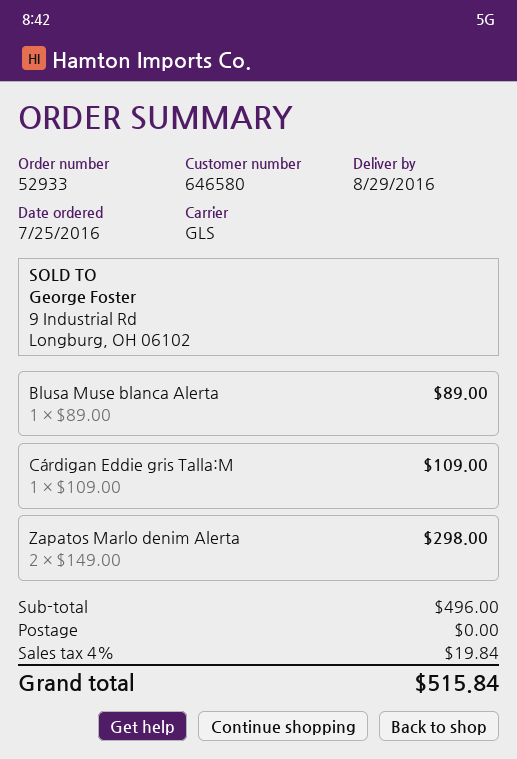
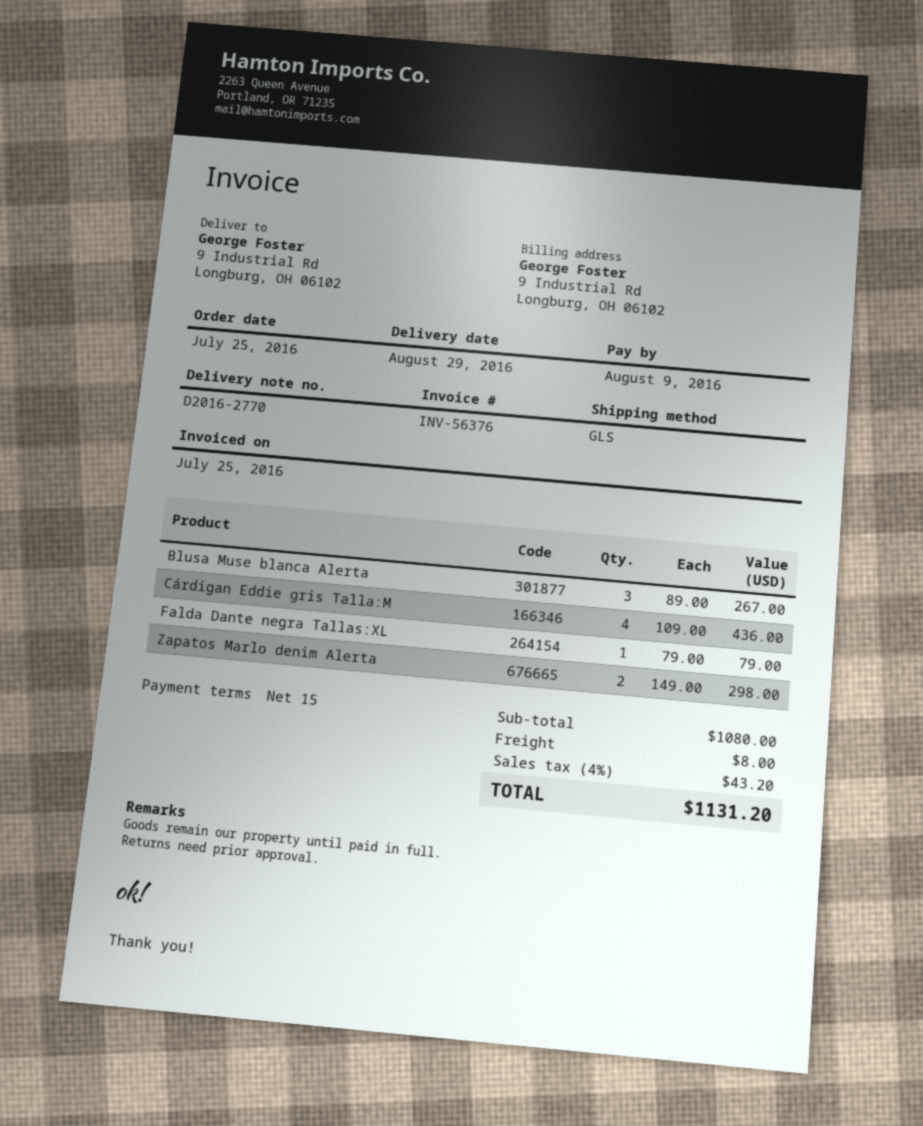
Blusa Muse blanca Alerta: 1 x 89.00 = 89.00 -> 3 x 89.00 = 267.00
Cárdigan Eddie gris Talla:M: 1 x 109.00 = 109.00 -> 4 x 109.00 = 436.00
Falda Dante negra Tallas:XL: none -> 1 x 79.00 = 79.00
subtotal: 496.00 -> 1080.00
shipping: 0.00 -> 8.00
tax: 4% = 19.84 -> 4% = 43.20
total: 515.84 -> 1131.20

